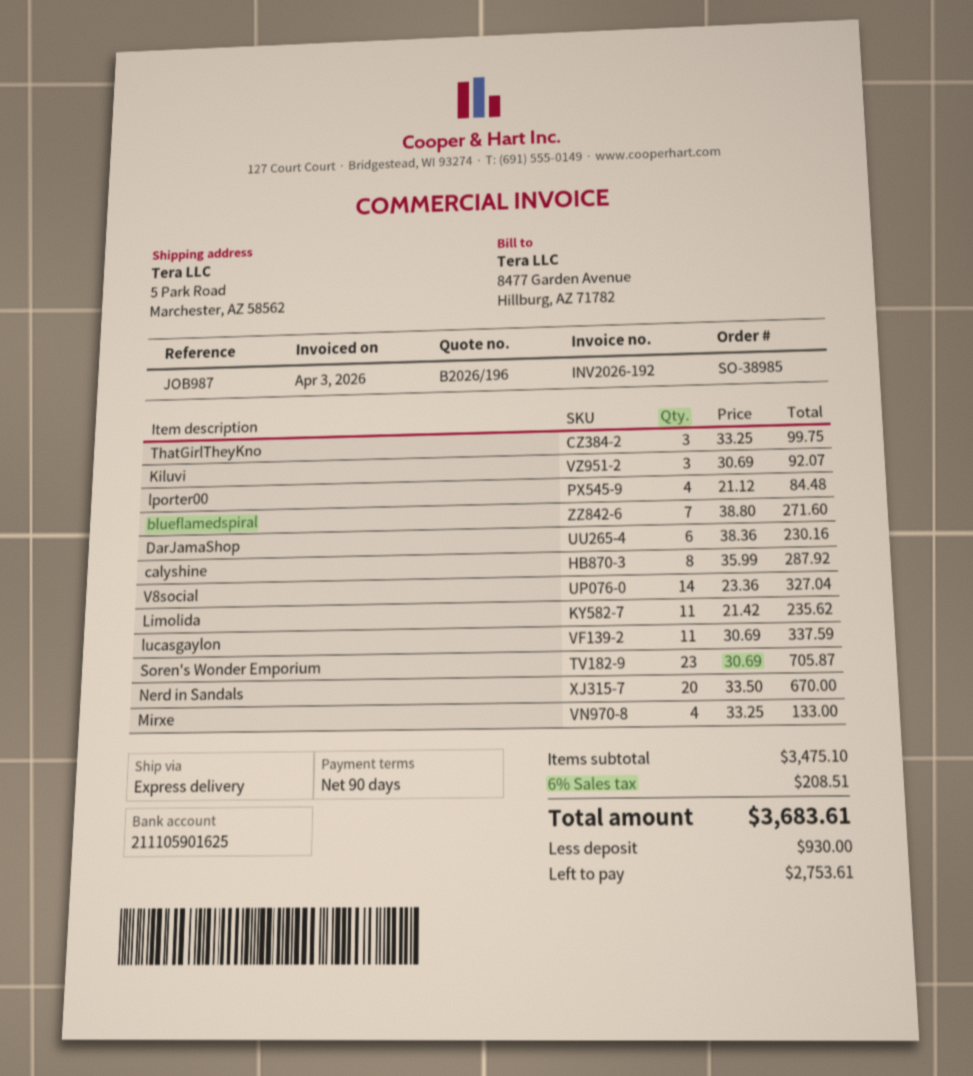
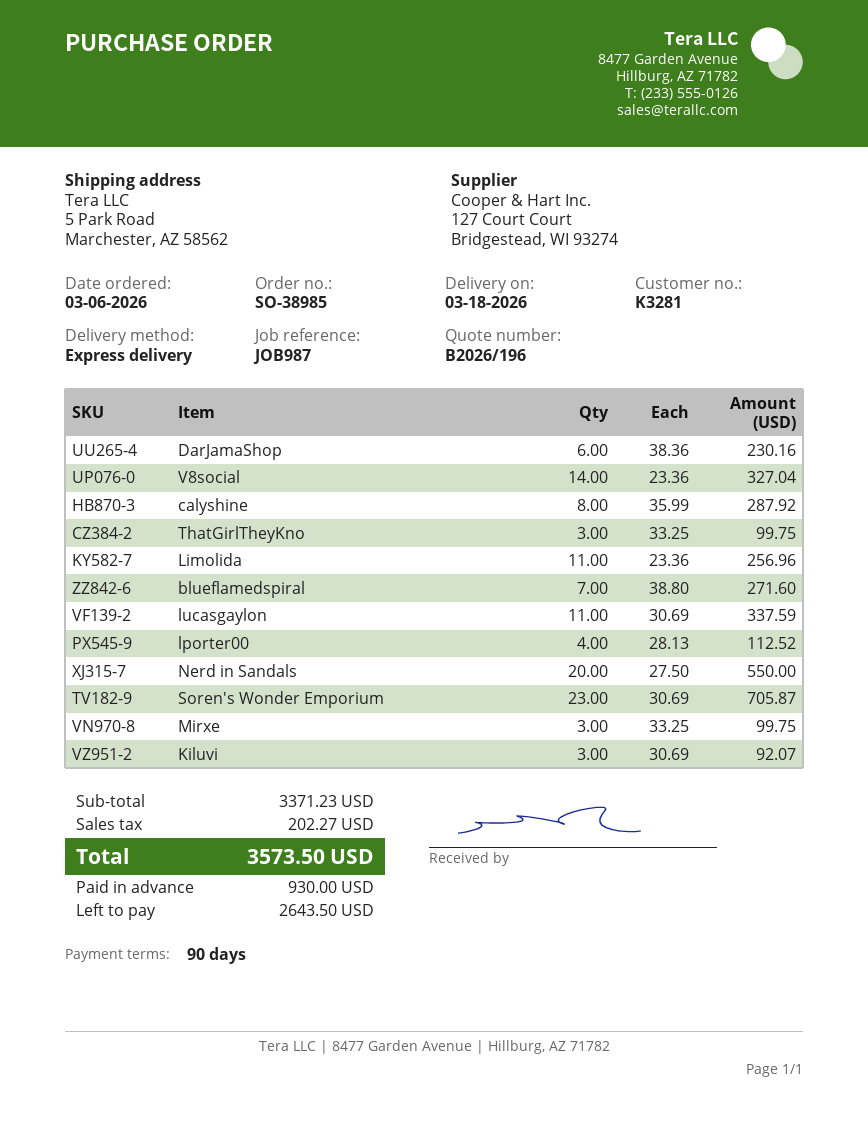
lporter00: 4 x 21.12 = 84.48 -> 4 x 28.13 = 112.52
Limolida: 11 x 21.42 = 235.62 -> 11 x 23.36 = 256.96
Nerd in Sandals: 20 x 33.50 = 670.00 -> 20 x 27.50 = 550.00
Mirxe: 4 x 33.25 = 133.00 -> 3 x 33.25 = 99.75
subtotal: 3475.10 -> 3371.23
tax: 208.51 -> 202.27
total: 3683.61 -> 3573.50
balance: 2753.61 -> 2643.50

